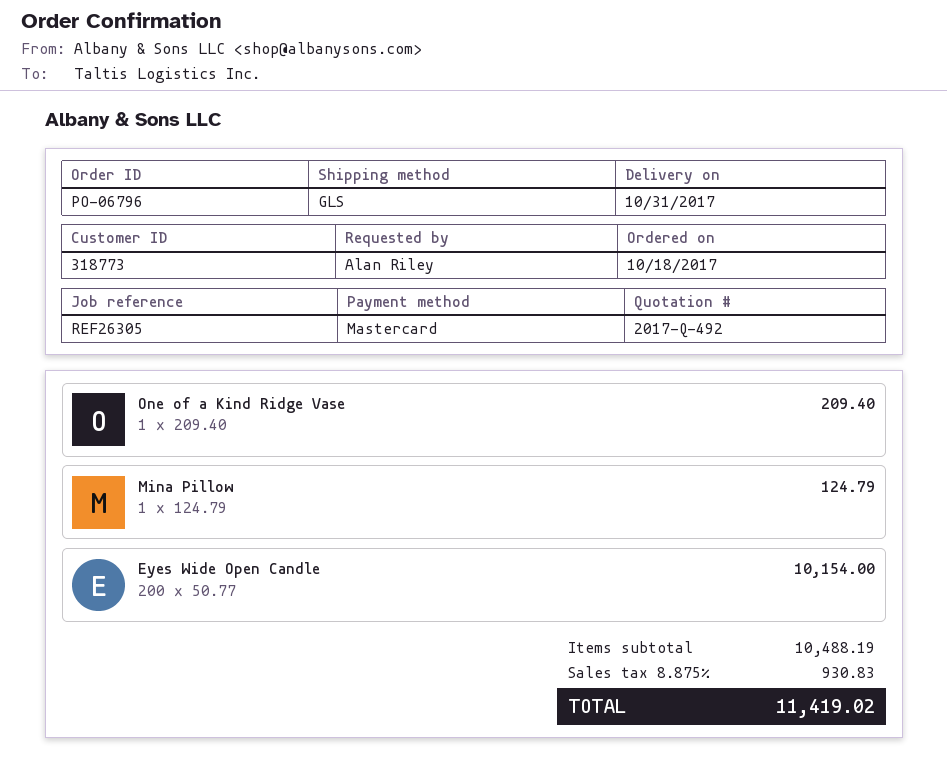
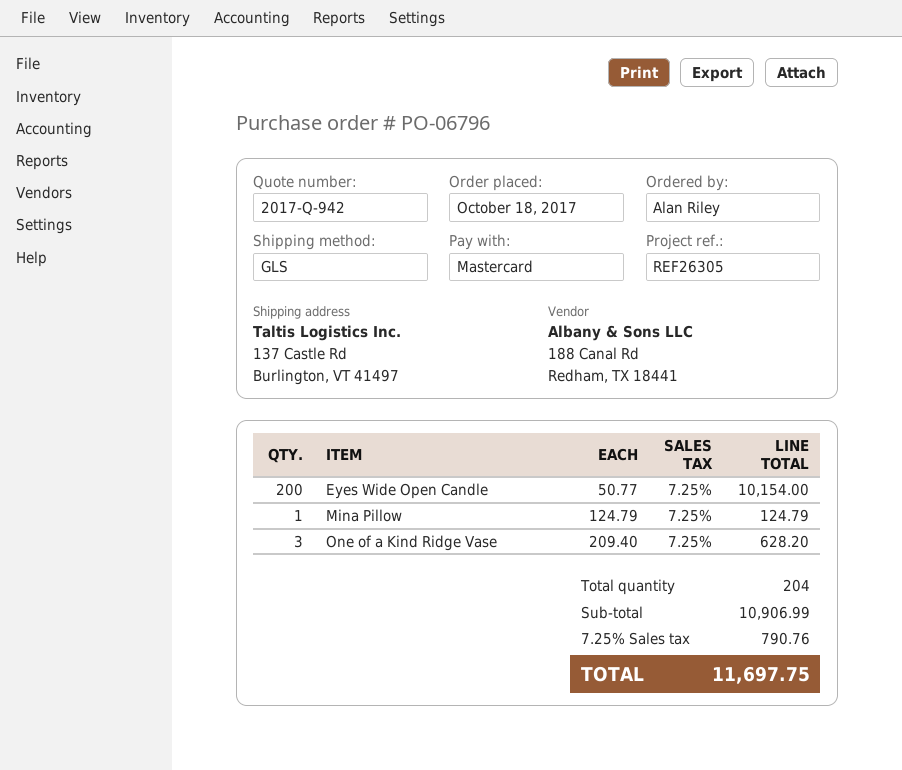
quote number: 2017-Q-492 -> 2017-Q-942
One of a Kind Ridge Vase: 1 x 209.40 = 209.40 -> 3 x 209.40 = 628.20
subtotal: 10488.19 -> 10906.99
tax: 8.875% = 930.83 -> 7.25% = 790.76
total: 11419.02 -> 11697.75

